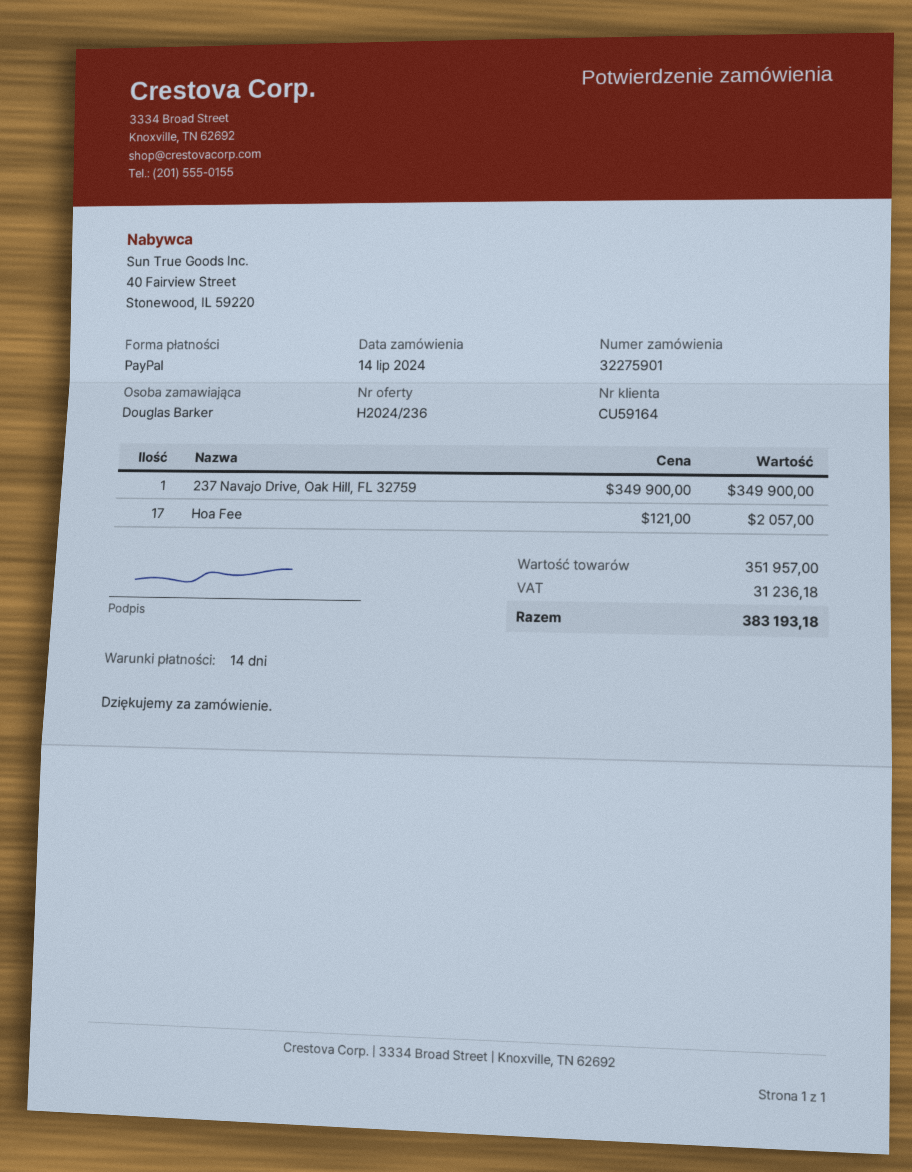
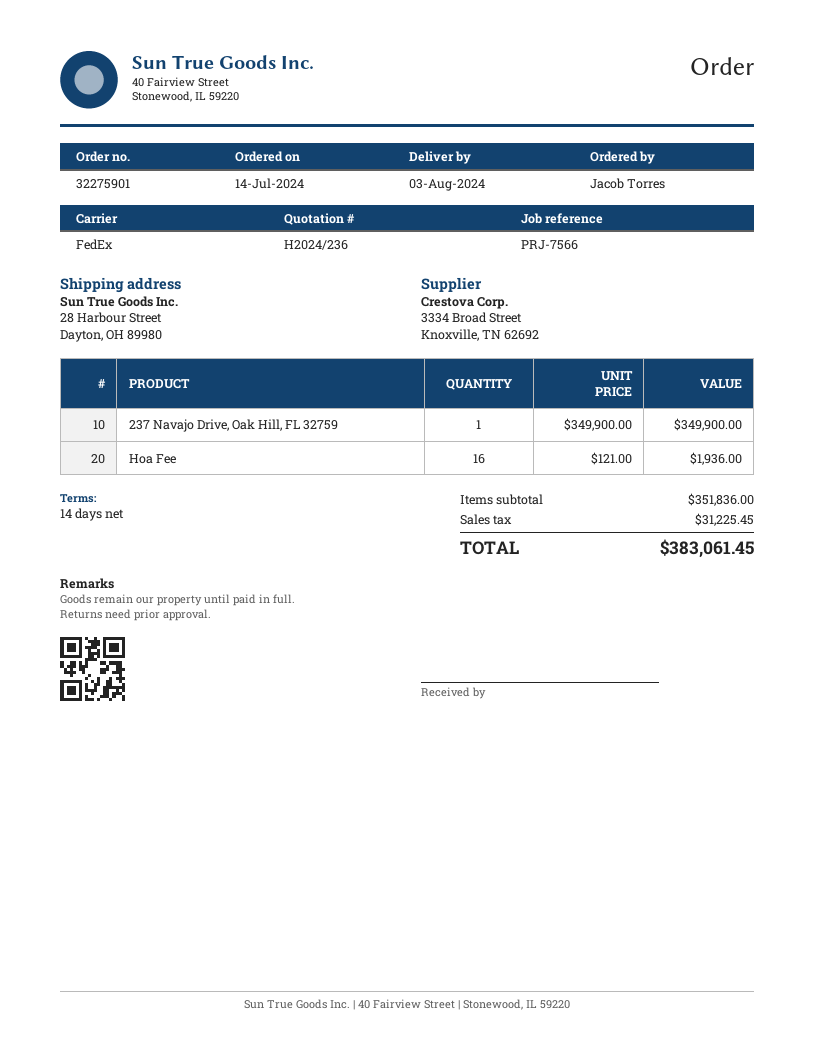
ordered by: Douglas Barker -> Jacob Torres
Hoa Fee: 17 x 121.00 = 2057.00 -> 16 x 121.00 = 1936.00
subtotal: 351957.00 -> 351836.00
tax: 31236.18 -> 31225.45
total: 383193.18 -> 383061.45

